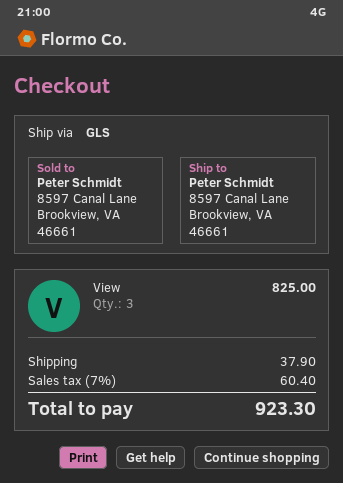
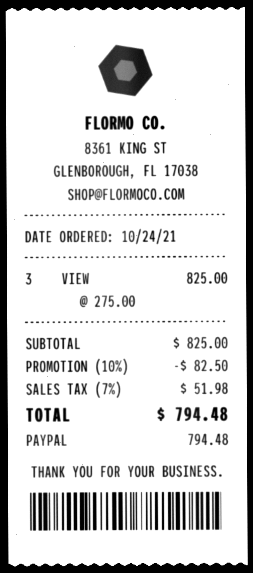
discount: none -> 10% = 82.50
shipping: 37.90 -> none
tax: 7% = 60.40 -> 7% = 51.98
total: 923.30 -> 794.48

